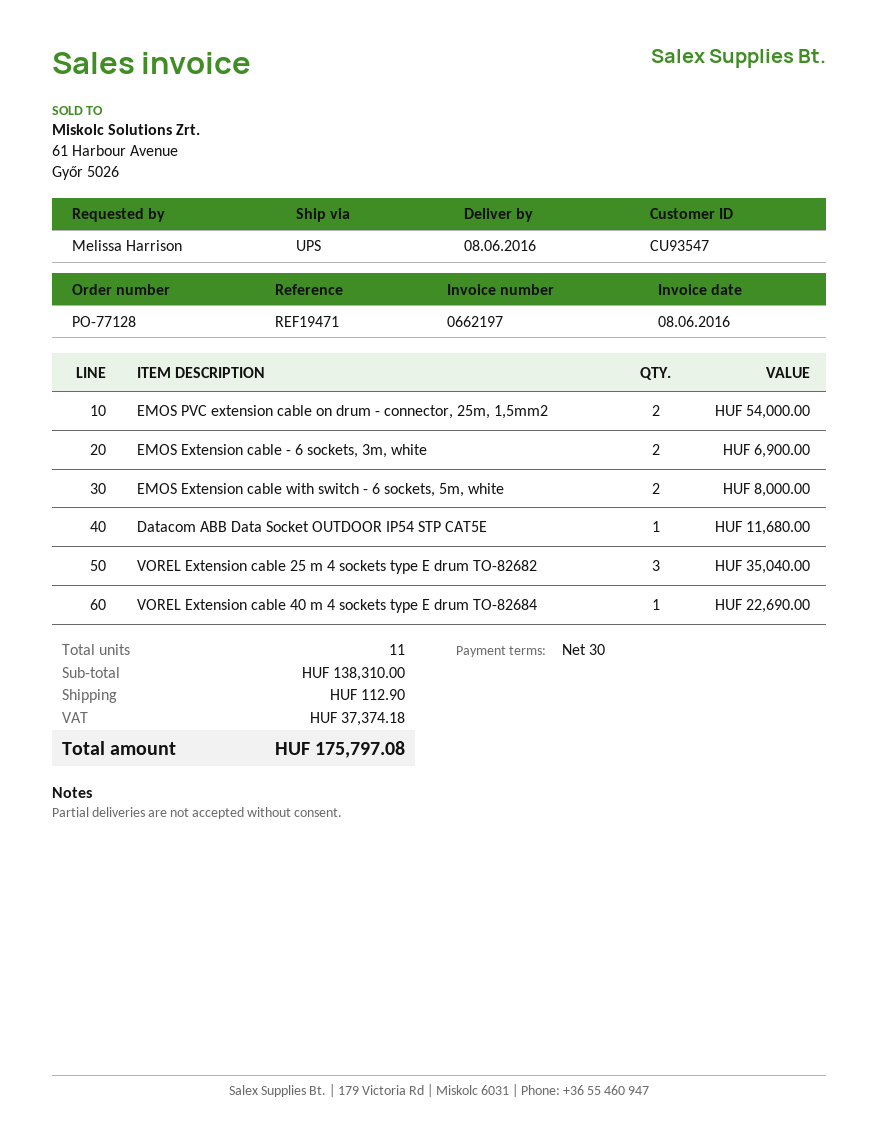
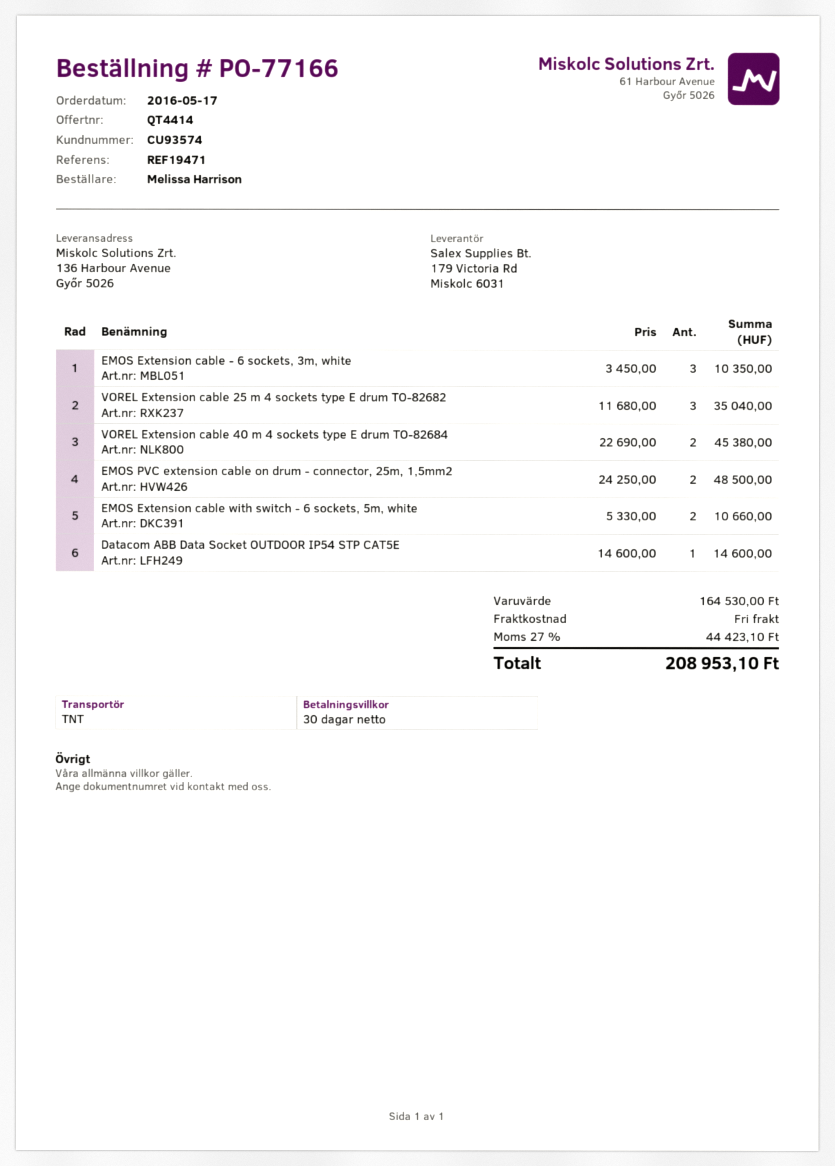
order number: PO-77128 -> PO-77166
customer number: CU93547 -> CU93574
shipping method: UPS -> TNT
EMOS PVC extension cable on drum - connector, 25m, 1,5mm2: 2 for 54000.00 -> 2 for 48500.00
EMOS Extension cable - 6 sockets, 3m, white: 2 for 6900.00 -> 3 for 10350.00
EMOS Extension cable with switch - 6 sockets, 5m, white: 2 for 8000.00 -> 2 for 10660.00
Datacom ABB Data Socket OUTDOOR IP54 STP CAT5E: 1 for 11680.00 -> 1 for 14600.00
VOREL Extension cable 40 m 4 sockets type E drum TO-82684: 1 for 22690.00 -> 2 for 45380.00
subtotal: 138310.00 -> 164530.00
shipping: 112.90 -> 0.00
tax: 37374.18 -> 44423.10
total: 175797.08 -> 208953.10

